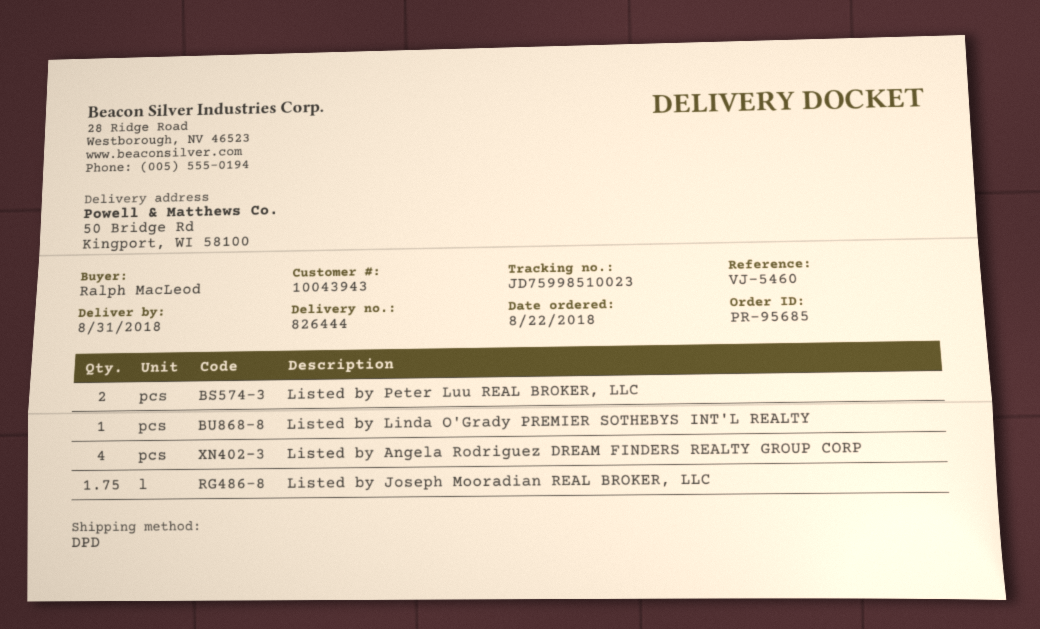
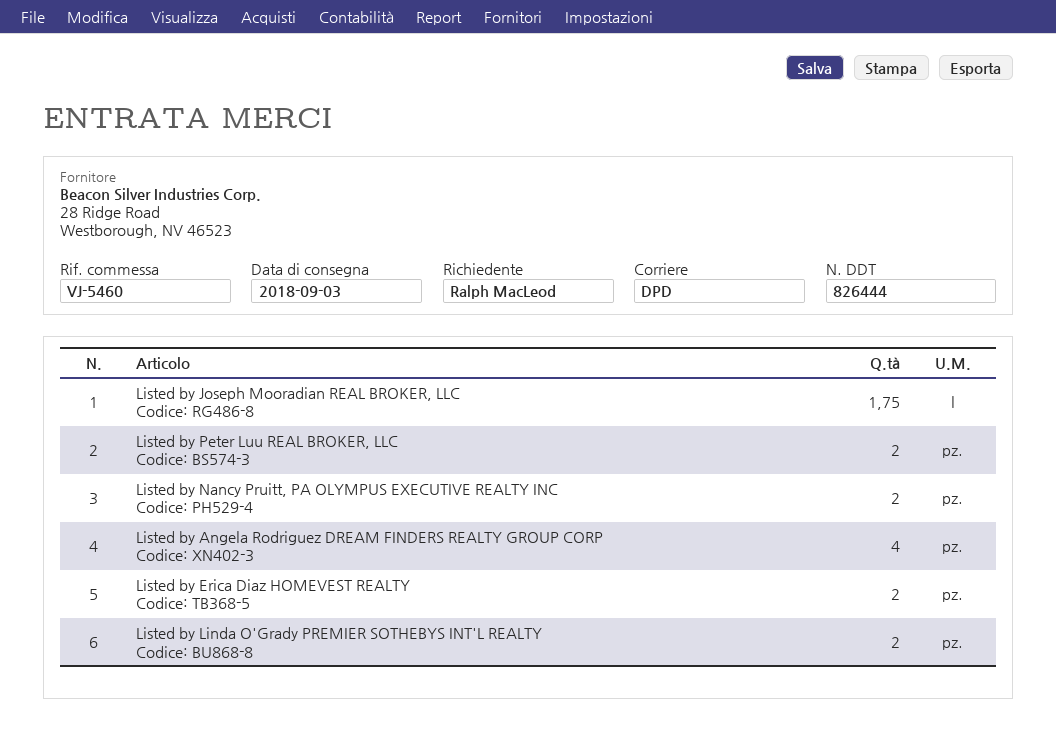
delivery date: 2018-08-31 -> 2018-09-03
Listed by Linda O'Grady PREMIER SOTHEBYS INT'L REALTY: 1 -> 2
Listed by Nancy Pruitt, PA OLYMPUS EXECUTIVE REALTY INC: none -> 2
Listed by Erica Diaz HOMEVEST REALTY: none -> 2

